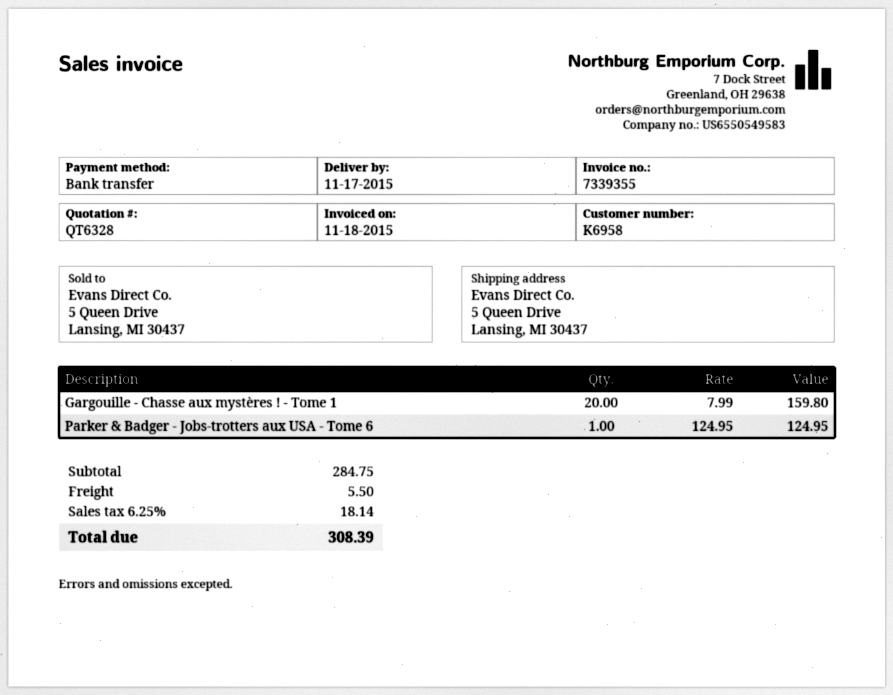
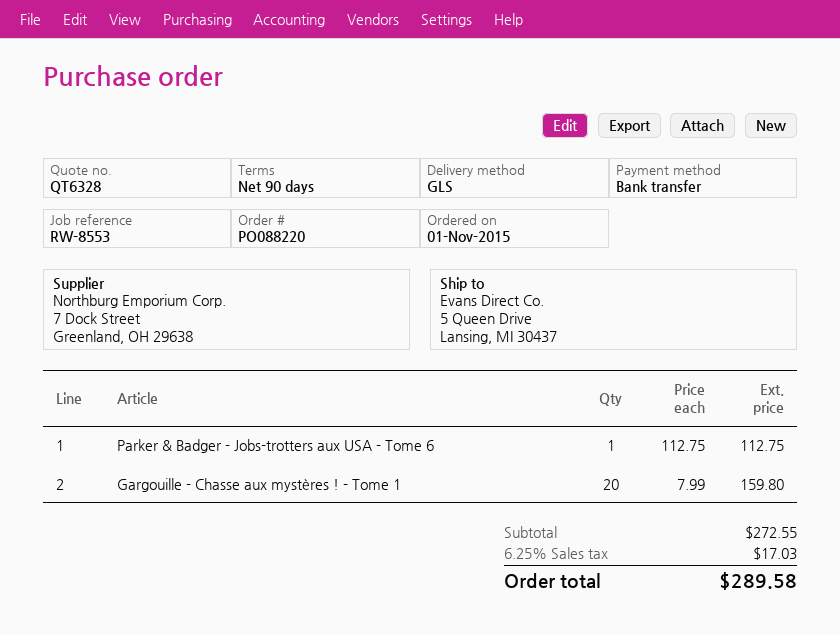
Parker & Badger - Jobs-trotters aux USA - Tome 6: 1 x 124.95 = 124.95 -> 1 x 112.75 = 112.75
subtotal: 284.75 -> 272.55
shipping: 5.50 -> none
tax: 6.25% = 18.14 -> 6.25% = 17.03
total: 308.39 -> 289.58

